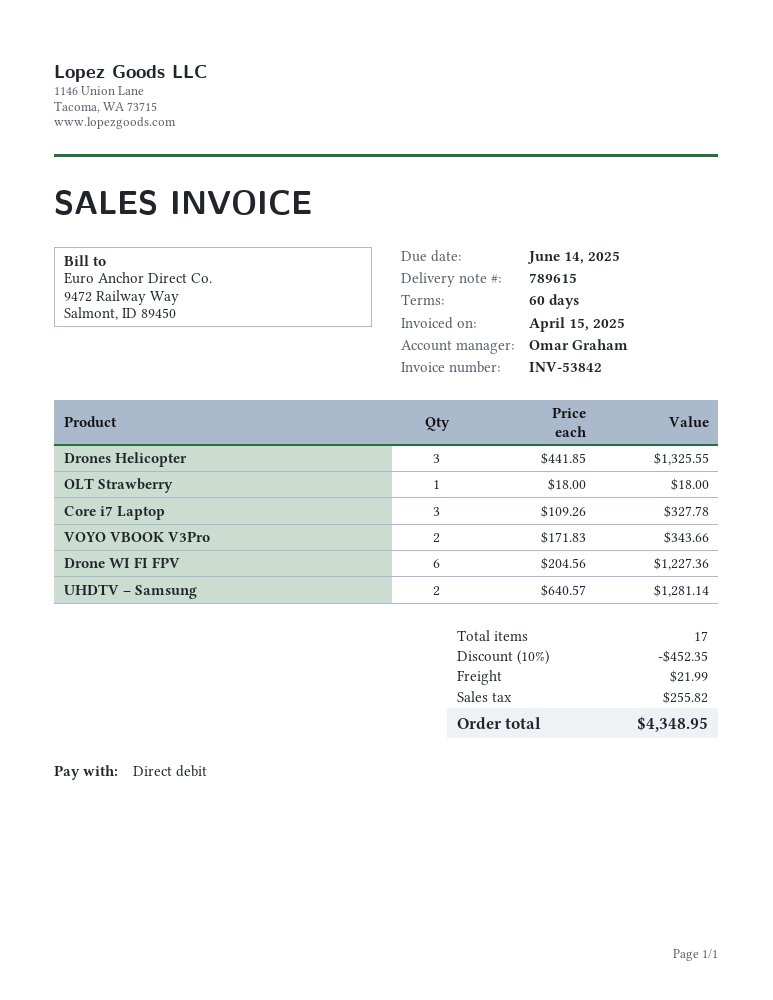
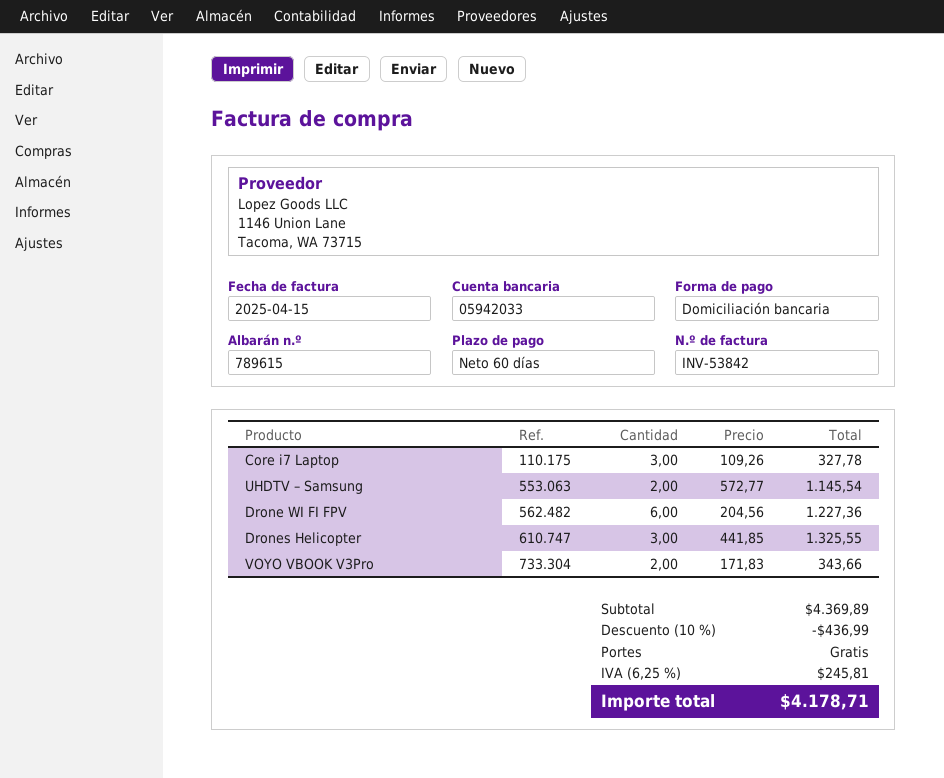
OLT Strawberry: 1 x 18.00 = 18.00 -> none
UHDTV – Samsung: 2 x 640.57 = 1281.14 -> 2 x 572.77 = 1145.54
discount: 10% = 452.35 -> 10% = 436.99
shipping: 21.99 -> 0.00
tax: 255.82 -> 245.81
total: 4348.95 -> 4178.71

